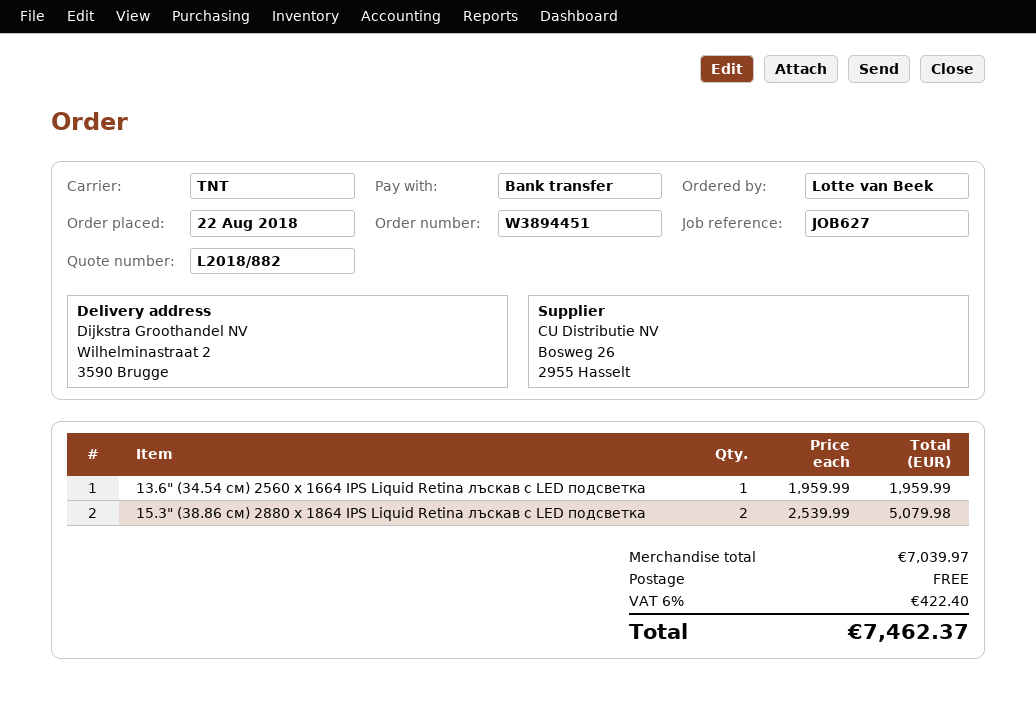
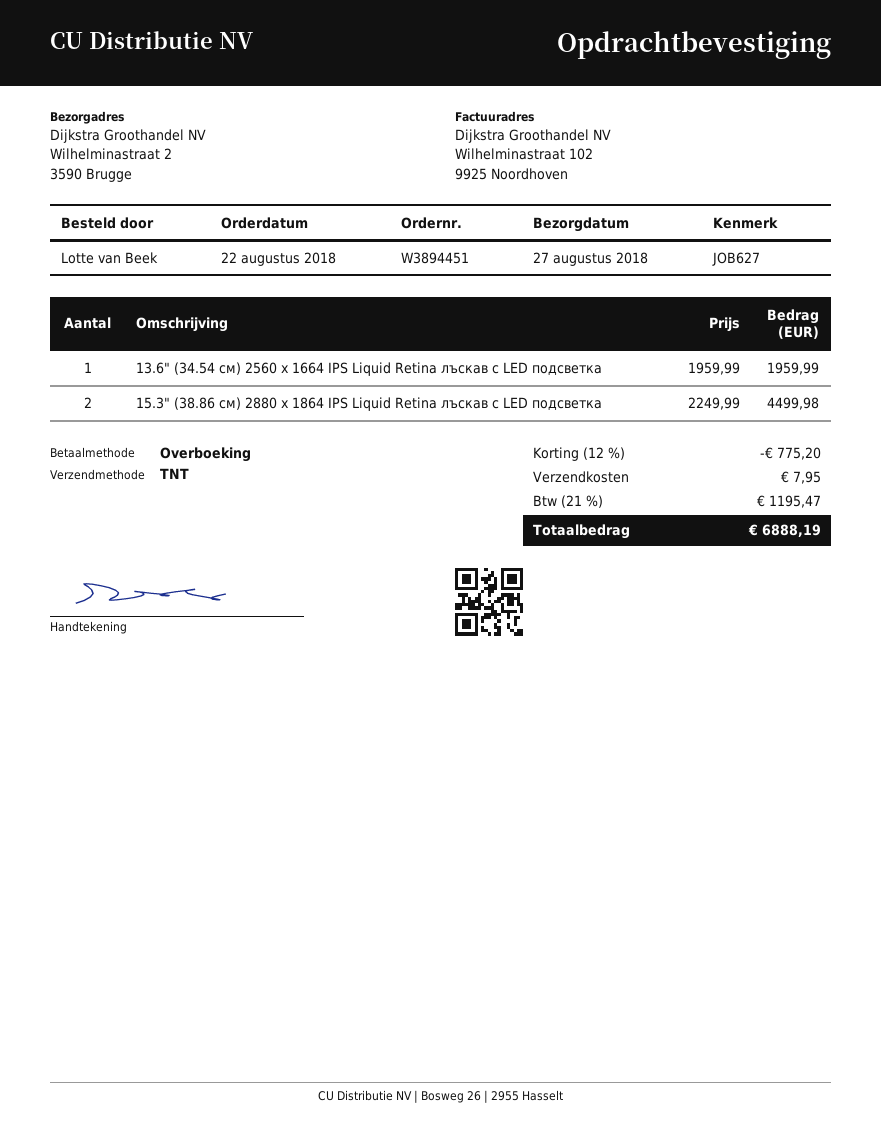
15.3" (38.86 см) 2880 x 1864 IPS Liquid Retina лъскав с LED подсветка: 2 x 2539.99 = 5079.98 -> 2 x 2249.99 = 4499.98
discount: none -> 12% = 775.20
shipping: 0.00 -> 7.95
tax: 6% = 422.40 -> 21% = 1195.47
total: 7462.37 -> 6888.19

